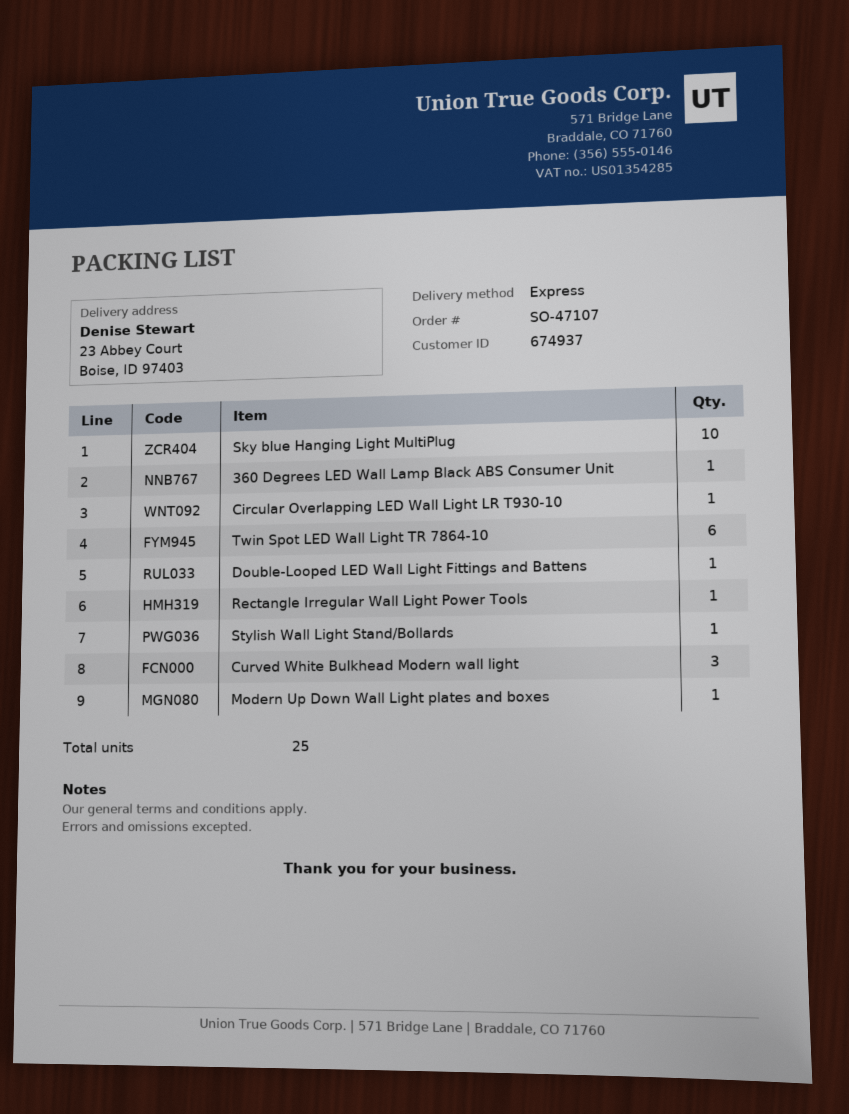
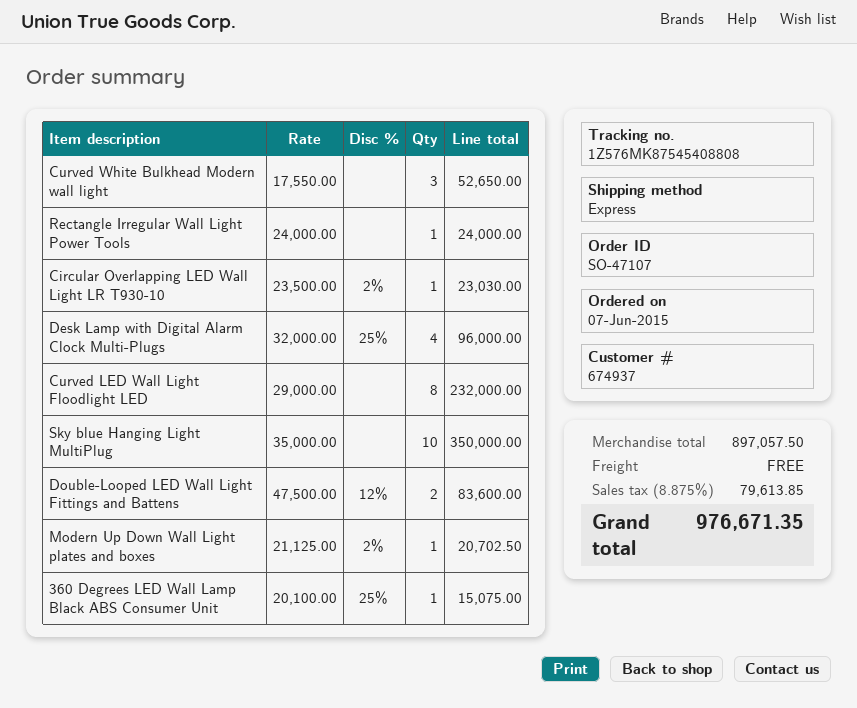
Twin Spot LED Wall Light TR 7864-10: 6 -> none
Double-Looped LED Wall Light Fittings and Battens: 1 -> 2
Stylish Wall Light Stand/Bollards: 1 -> none
Desk Lamp with Digital Alarm Clock Multi-Plugs: none -> 4
Curved LED Wall Light Floodlight LED: none -> 8

